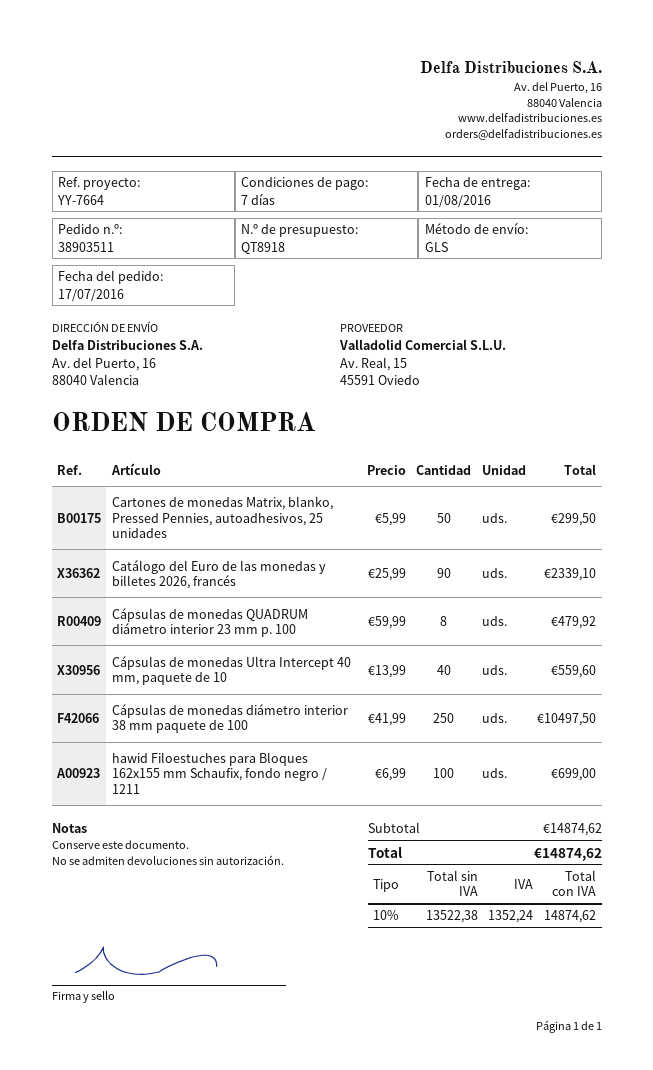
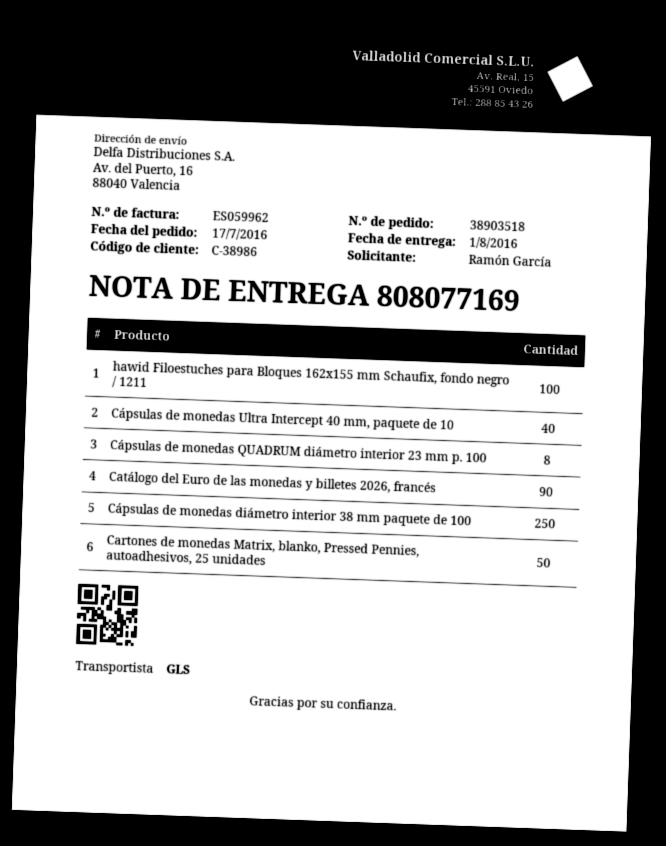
order number: 38903511 -> 38903518

